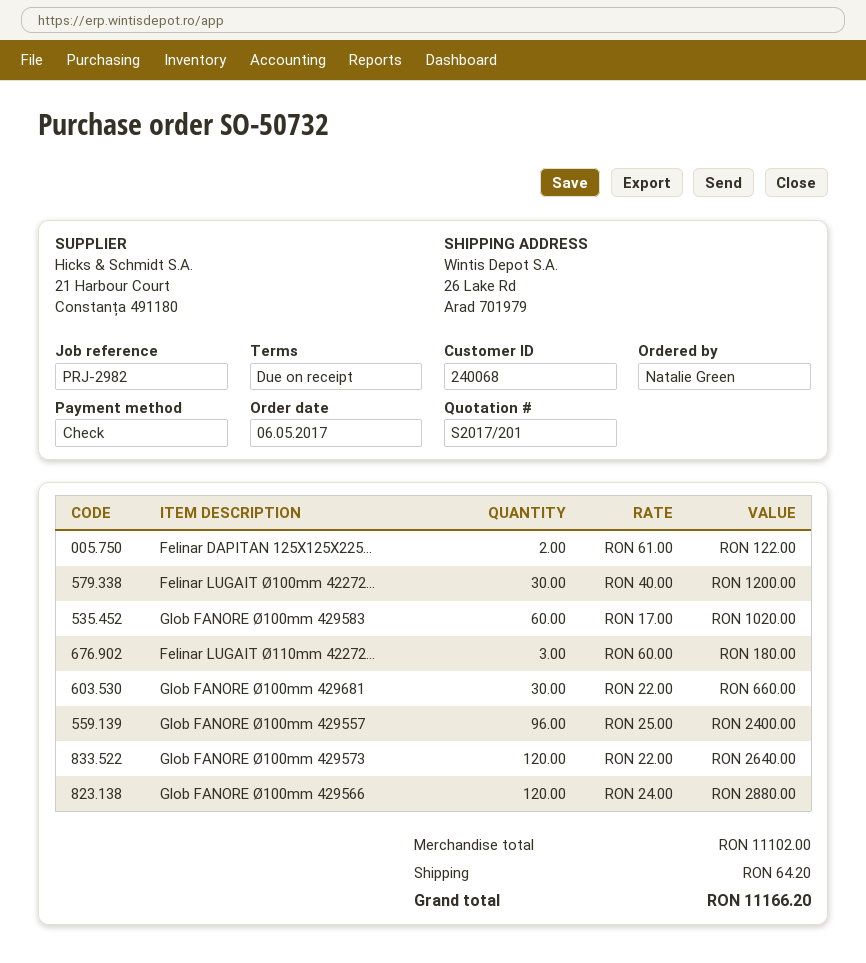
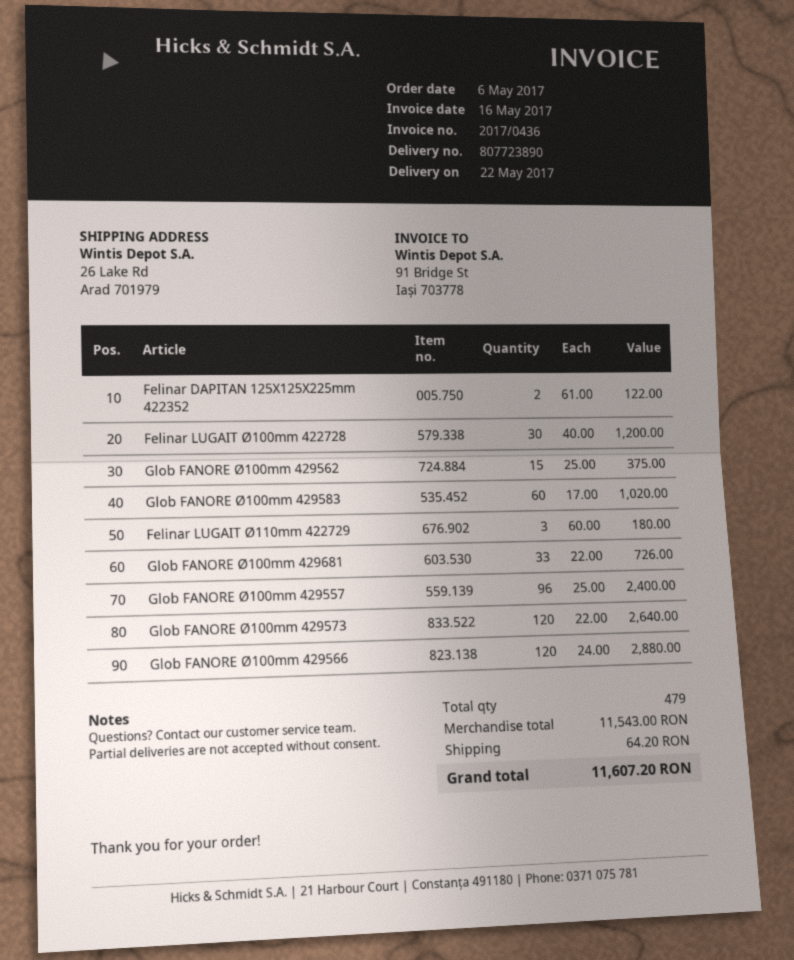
Glob FANORE Ø100mm 429681: 30 x 22.00 = 660.00 -> 33 x 22.00 = 726.00
Glob FANORE Ø100mm 429562: none -> 15 x 25.00 = 375.00
subtotal: 11102.00 -> 11543.00
total: 11166.20 -> 11607.20

